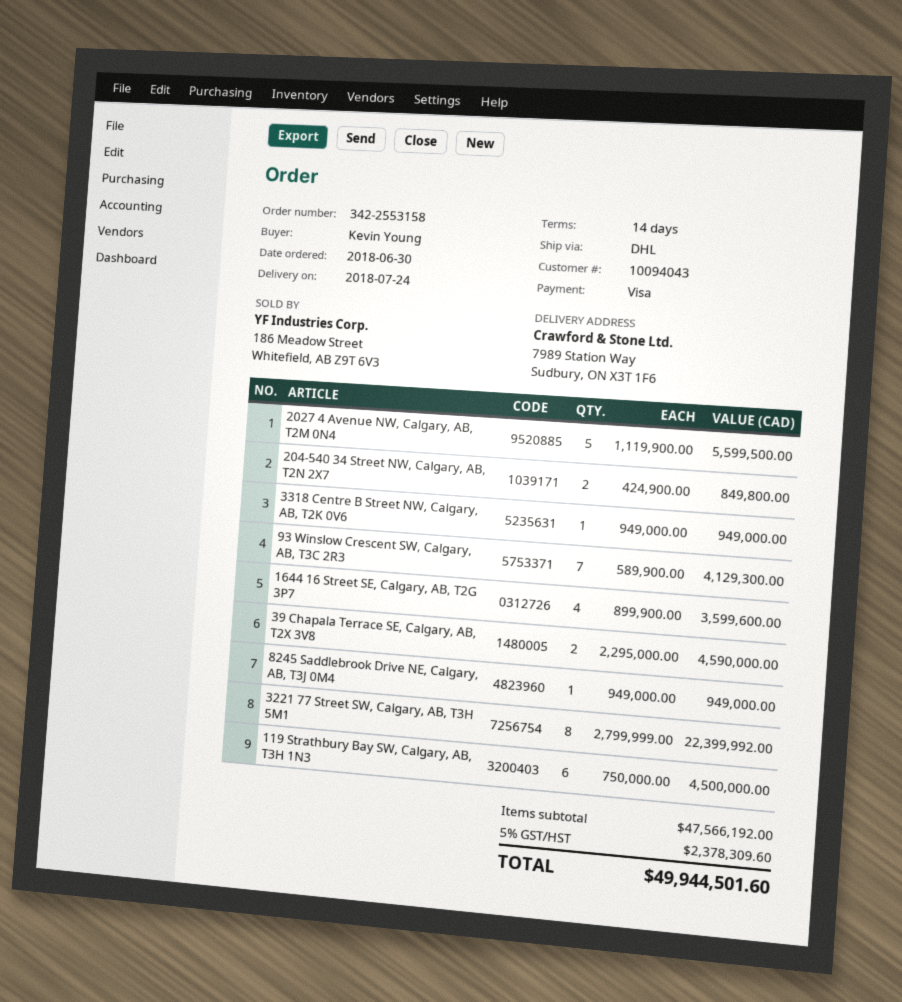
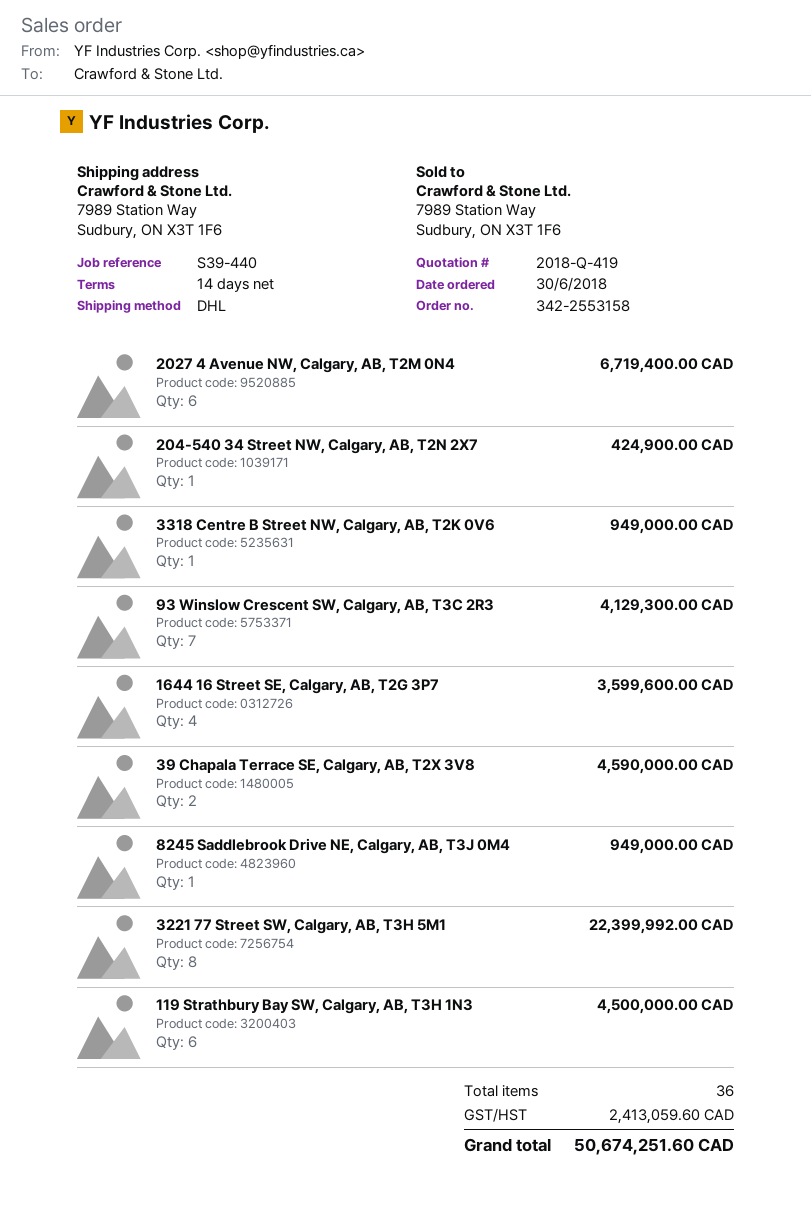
2027 4 Avenue NW, Calgary, AB, T2M 0N4: 5 for 5599500.00 -> 6 for 6719400.00
204-540 34 Street NW, Calgary, AB, T2N 2X7: 2 for 849800.00 -> 1 for 424900.00
tax: 2378309.60 -> 2413059.60
total: 49944501.60 -> 50674251.60

